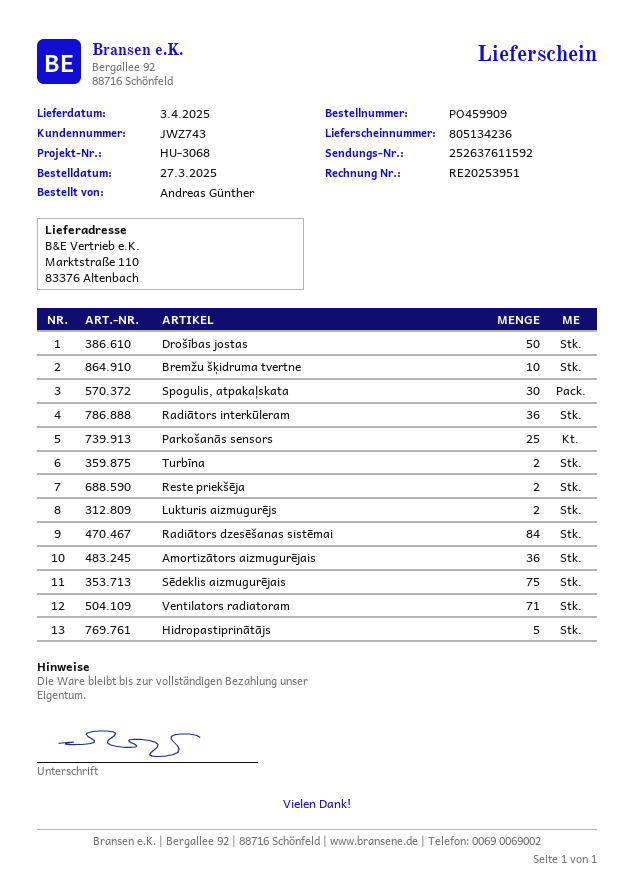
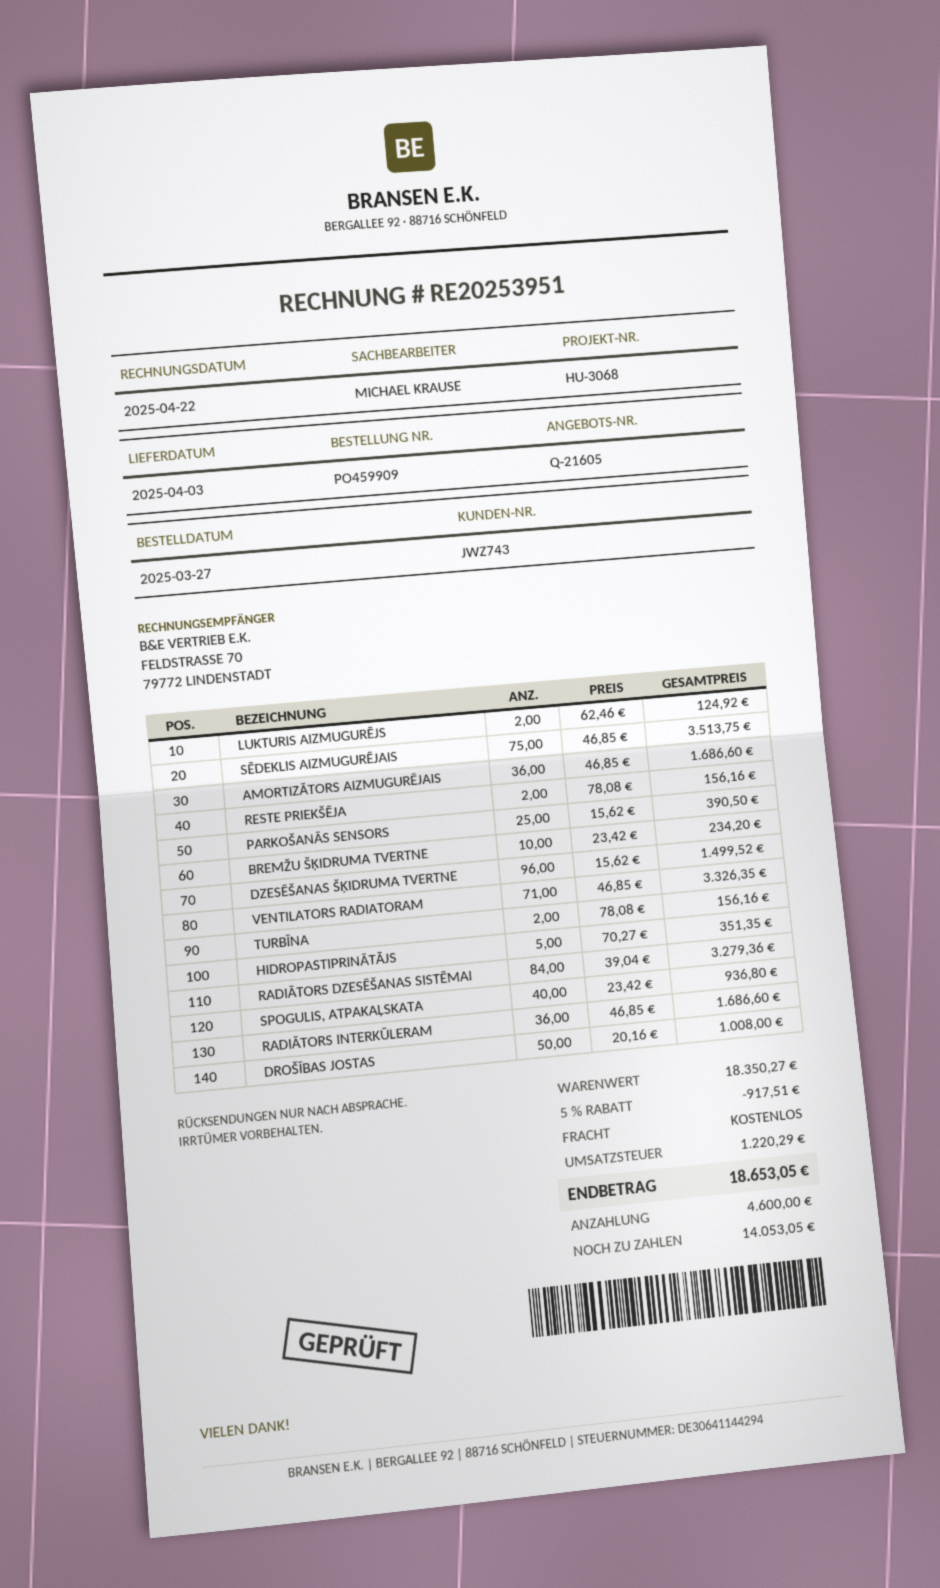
Spogulis, atpakaļskata: 30 -> 40
DZESĒŠANAS ŠĶIDRUMA TVERTNE: none -> 96

